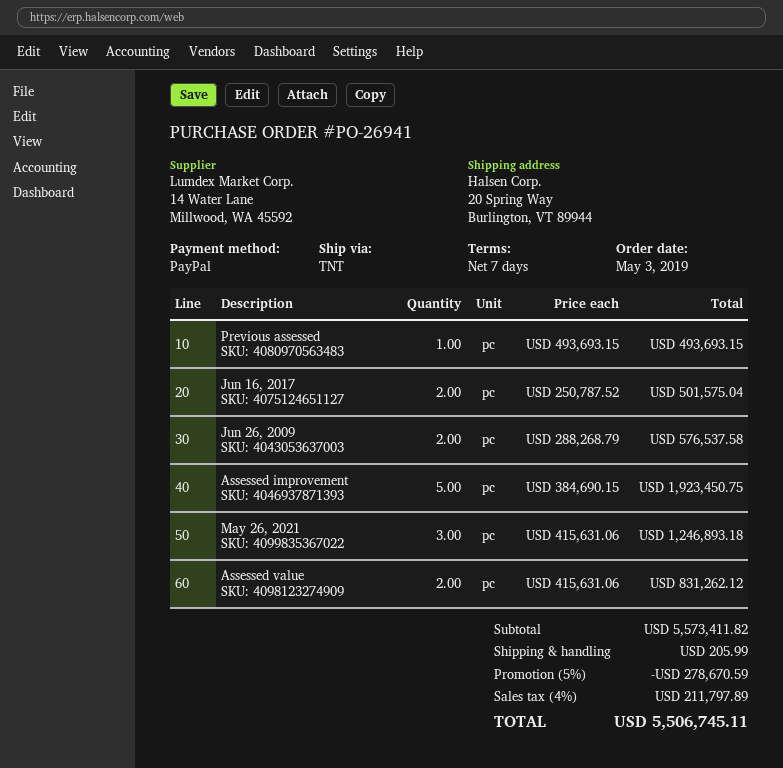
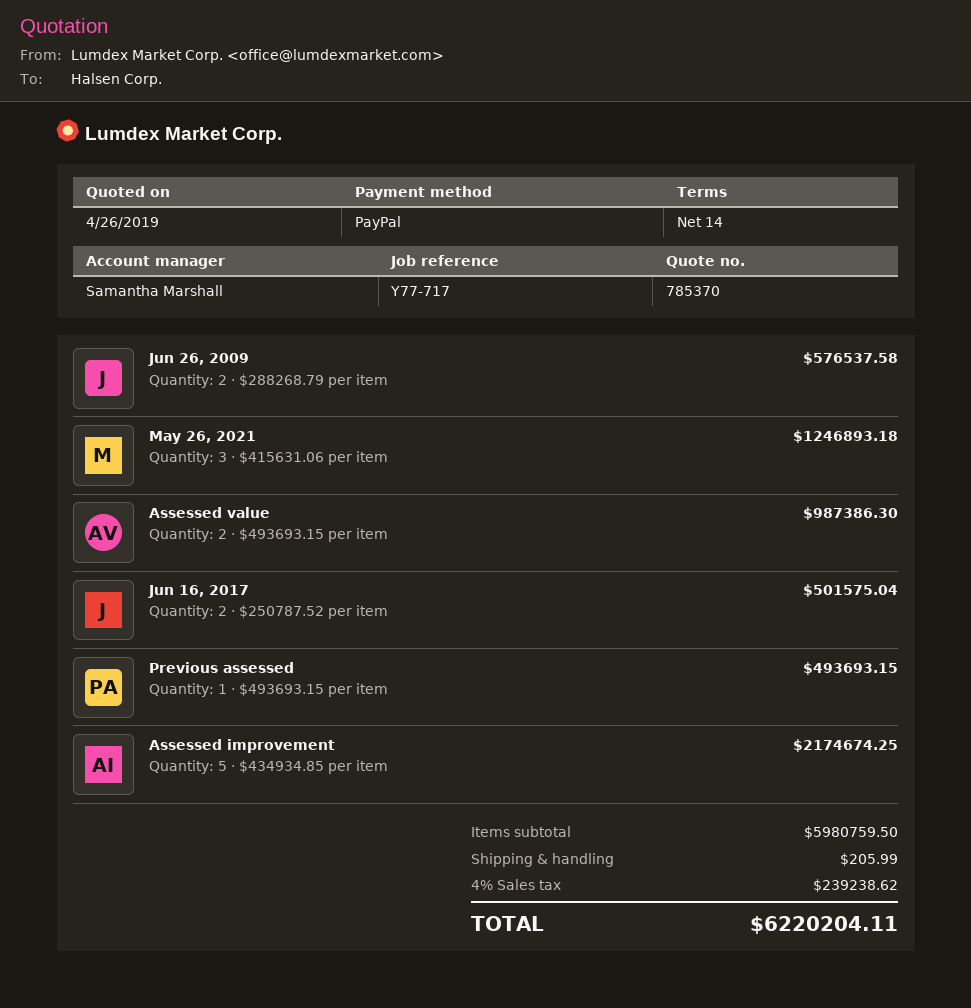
payment terms: 7 days -> 14 days
Assessed improvement: 5 x 384690.15 = 1923450.75 -> 5 x 434934.85 = 2174674.25
Assessed value: 2 x 415631.06 = 831262.12 -> 2 x 493693.15 = 987386.30
subtotal: 5573411.82 -> 5980759.50
discount: 5% = 278670.59 -> none
tax: 4% = 211797.89 -> 4% = 239238.62
total: 5506745.11 -> 6220204.11

